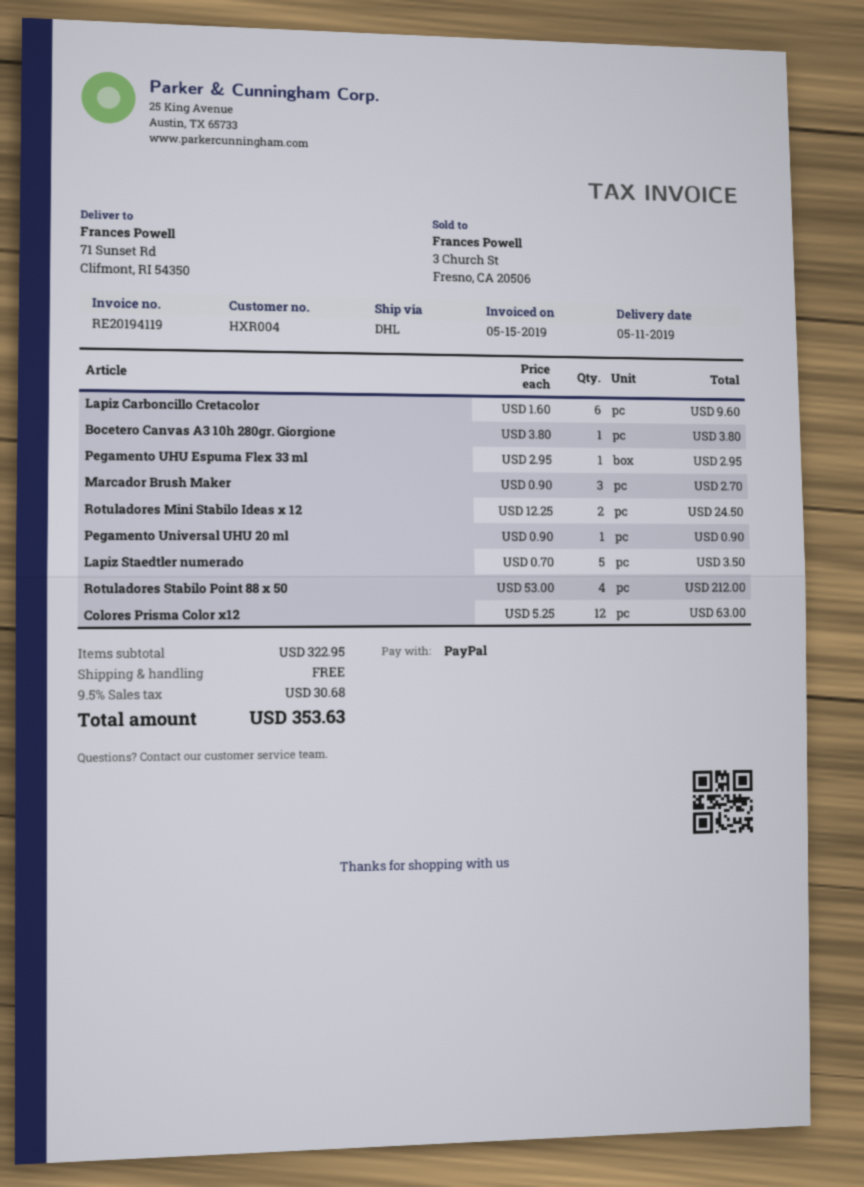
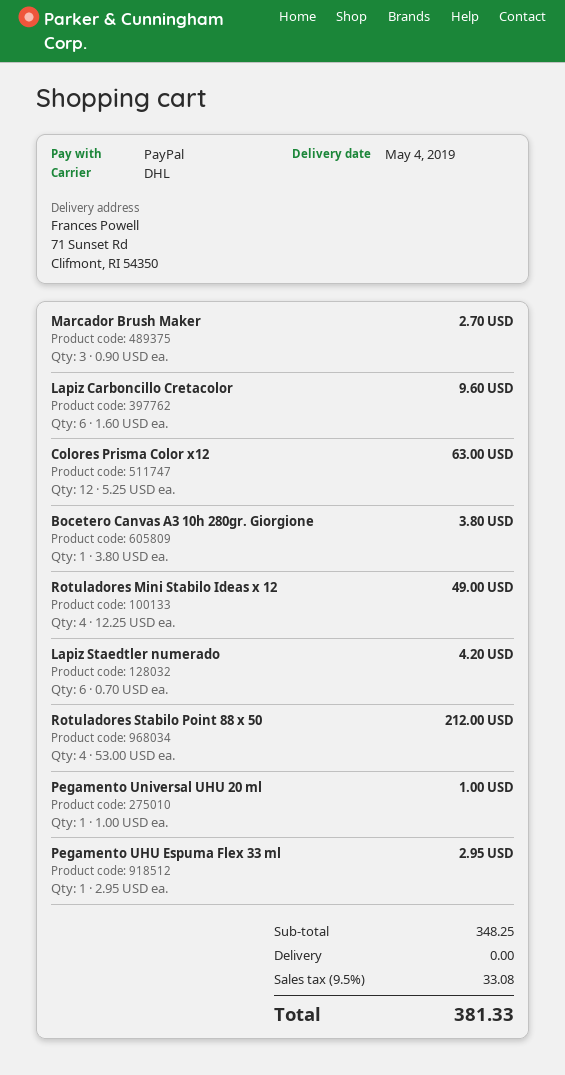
delivery date: 2019-05-11 -> 2019-05-04
Rotuladores Mini Stabilo Ideas x 12: 2 x 12.25 = 24.50 -> 4 x 12.25 = 49.00
Pegamento Universal UHU 20 ml: 1 x 0.90 = 0.90 -> 1 x 1.00 = 1.00
Lapiz Staedtler numerado: 5 x 0.70 = 3.50 -> 6 x 0.70 = 4.20
subtotal: 322.95 -> 348.25
tax: 9.5% = 30.68 -> 9.5% = 33.08
total: 353.63 -> 381.33

